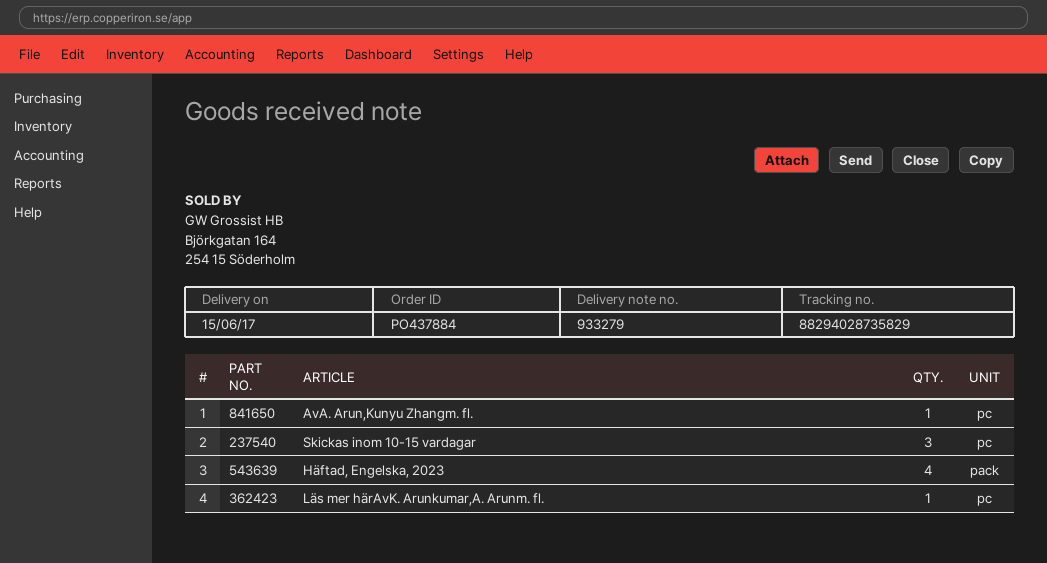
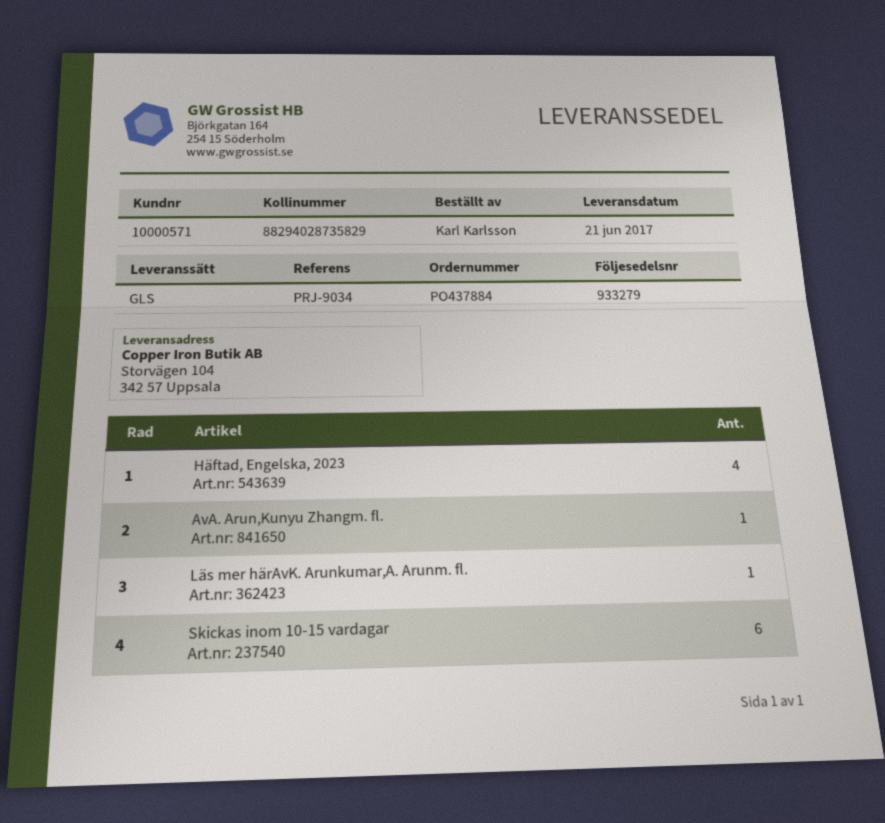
delivery date: 2017-06-15 -> 2017-06-21
Skickas inom 10-15 vardagar: 3 -> 6

